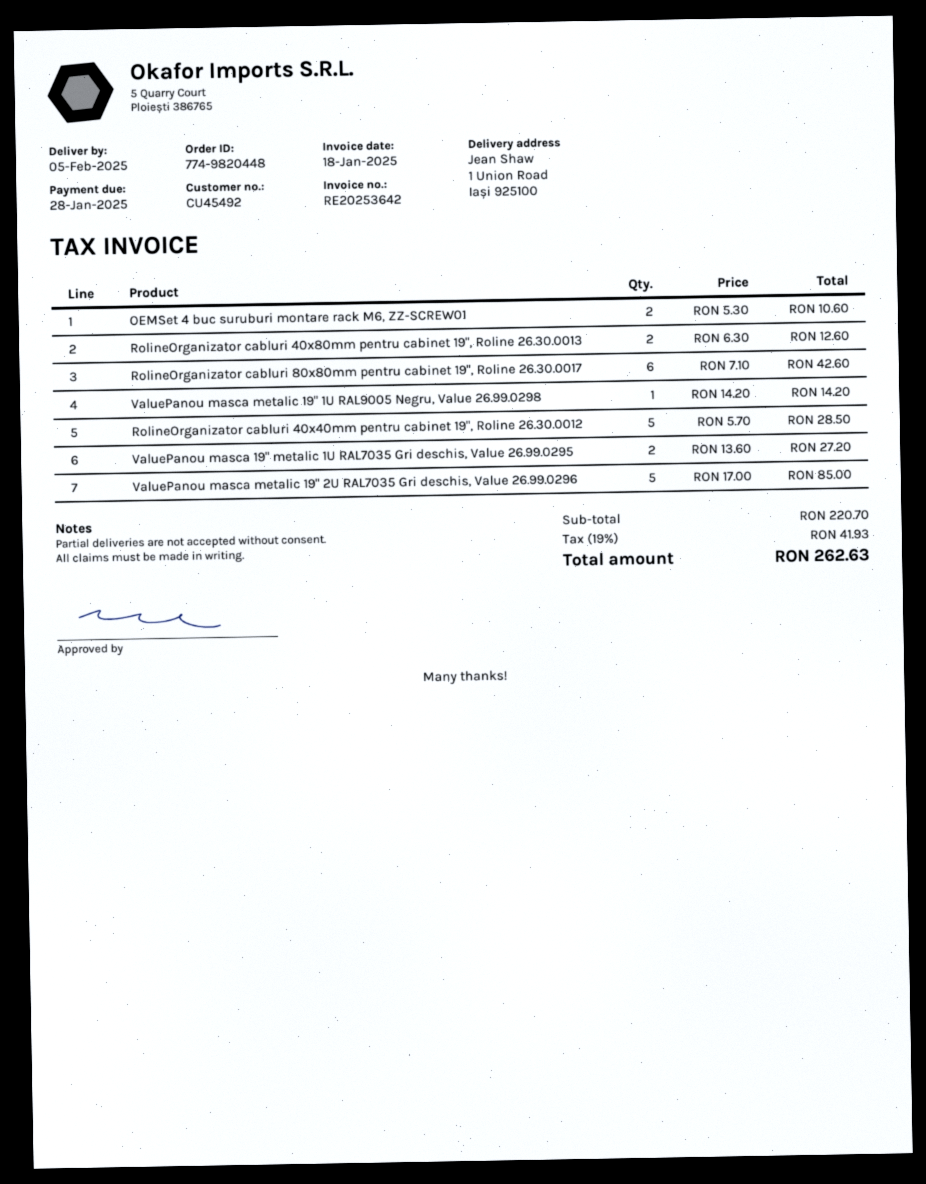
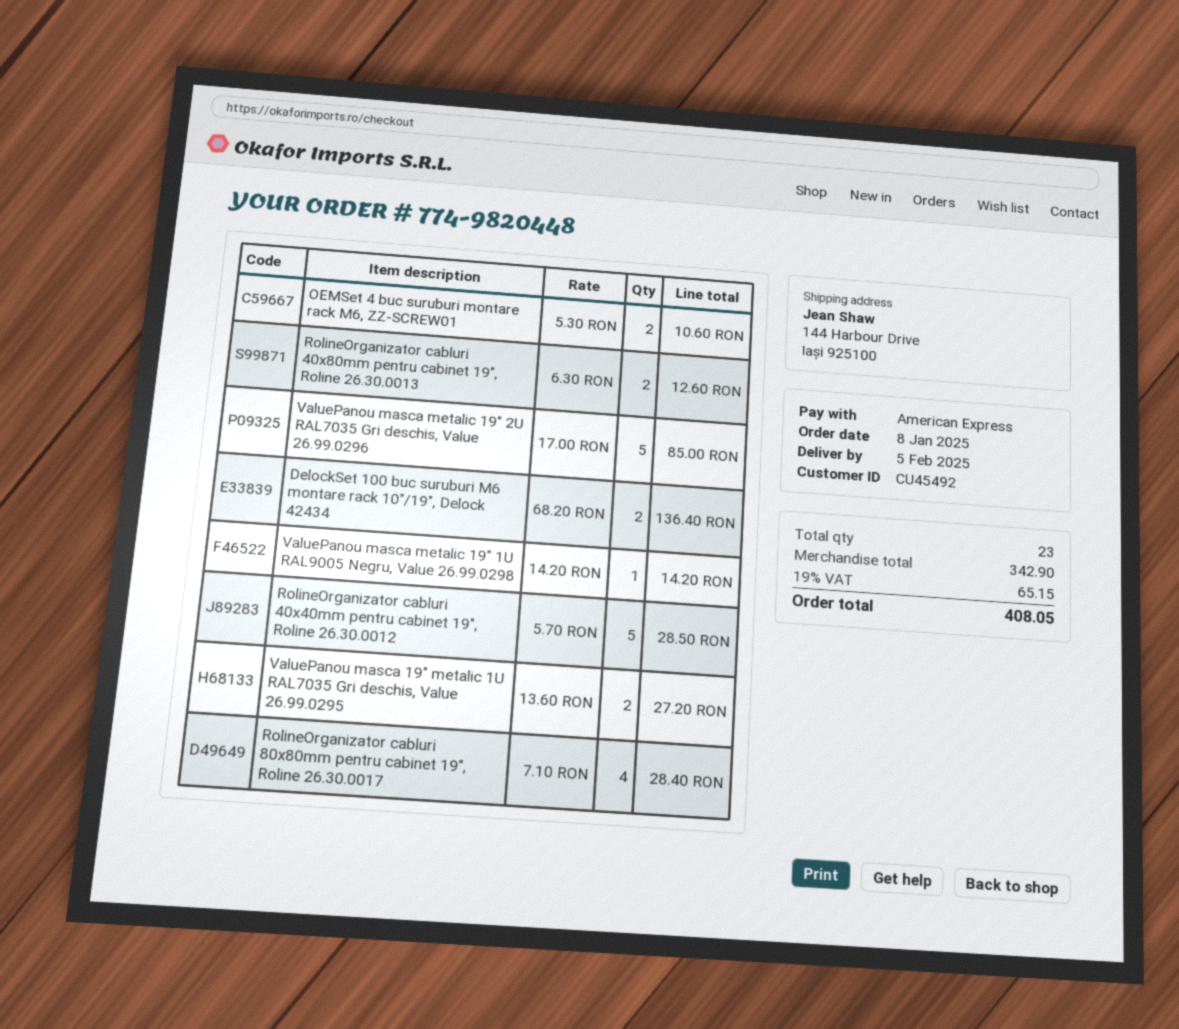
ship to: 1 Union Road, Iași 925100 -> 144 Harbour Drive, Iași 925100
RolineOrganizator cabluri 80x80mm pentru cabinet 19", Roline 26.30.0017: 6 x 7.10 = 42.60 -> 4 x 7.10 = 28.40
DelockSet 100 buc suruburi M6 montare rack 10"/19", Delock 42434: none -> 2 x 68.20 = 136.40
subtotal: 220.70 -> 342.90
tax: 19% = 41.93 -> 19% = 65.15
total: 262.63 -> 408.05

